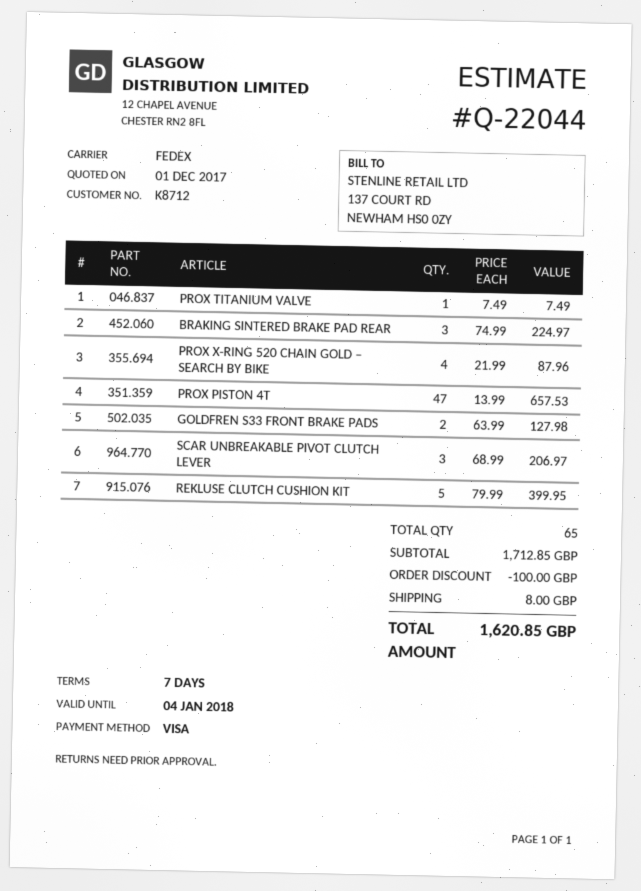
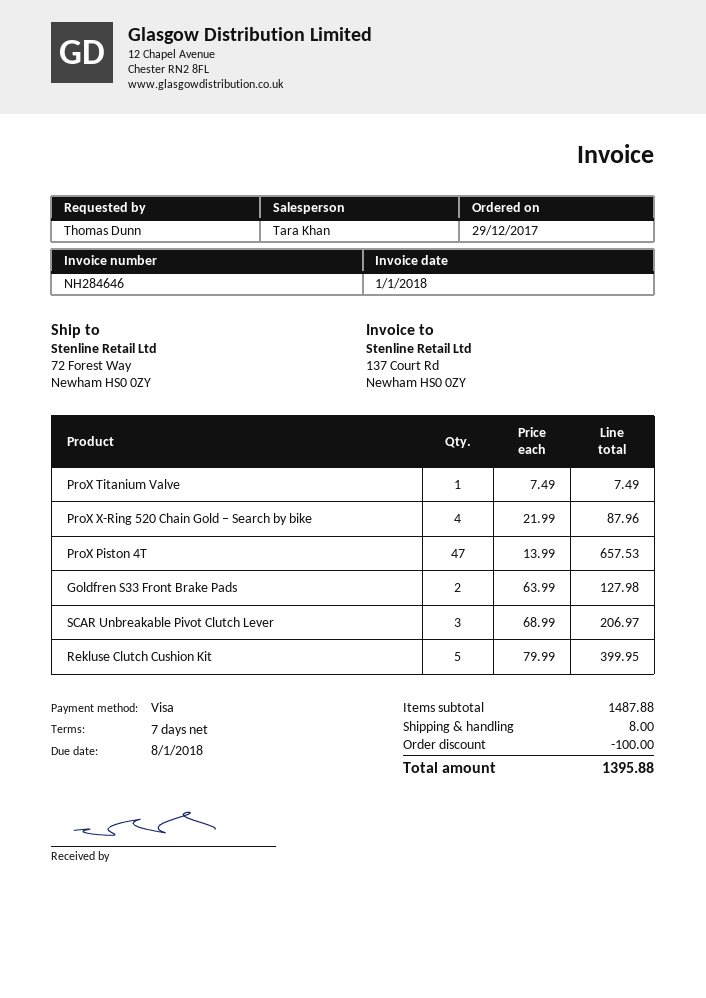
BRAKING SINTERED BRAKE PAD REAR: 3 x 74.99 = 224.97 -> none
subtotal: 1712.85 -> 1487.88
total: 1620.85 -> 1395.88

